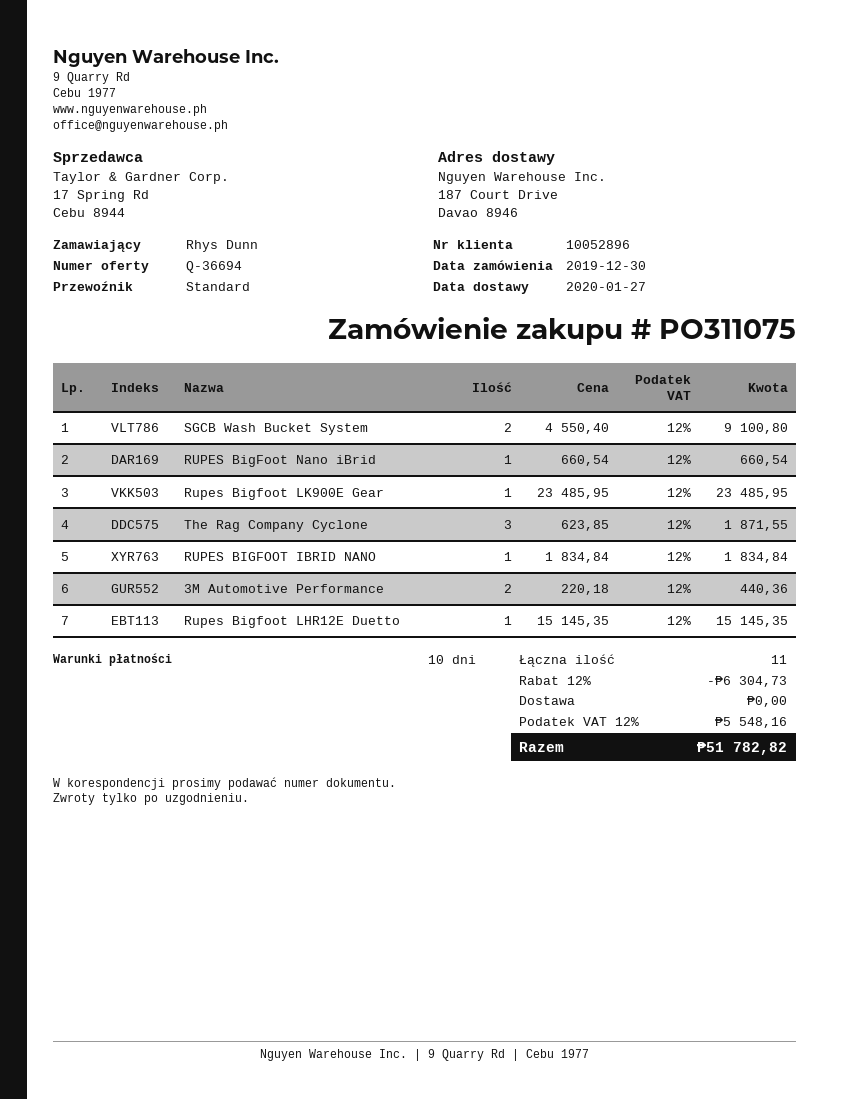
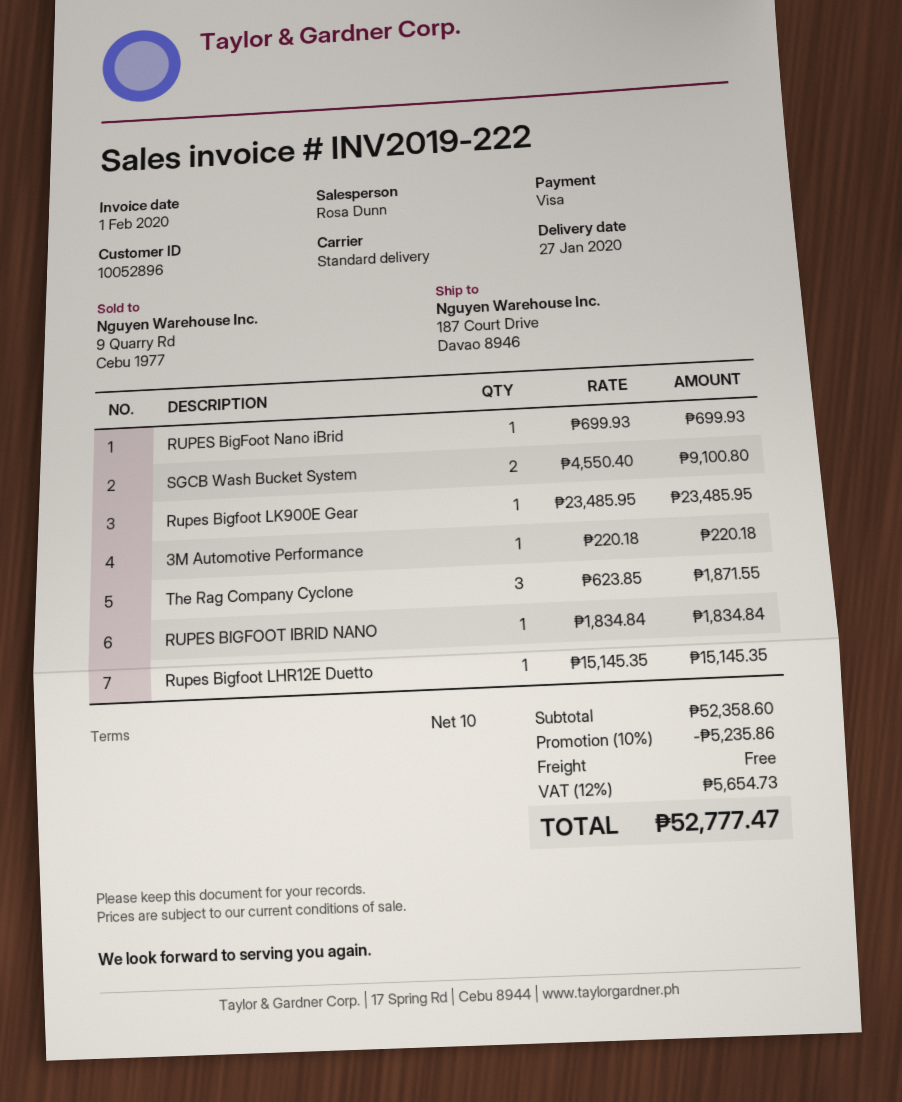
RUPES BigFoot Nano iBrid: 1 x 660.54 = 660.54 -> 1 x 699.93 = 699.93
3M Automotive Performance: 2 x 220.18 = 440.36 -> 1 x 220.18 = 220.18
discount: 12% = 6304.73 -> 10% = 5235.86
tax: 12% = 5548.16 -> 12% = 5654.73
total: 51782.82 -> 52777.47

